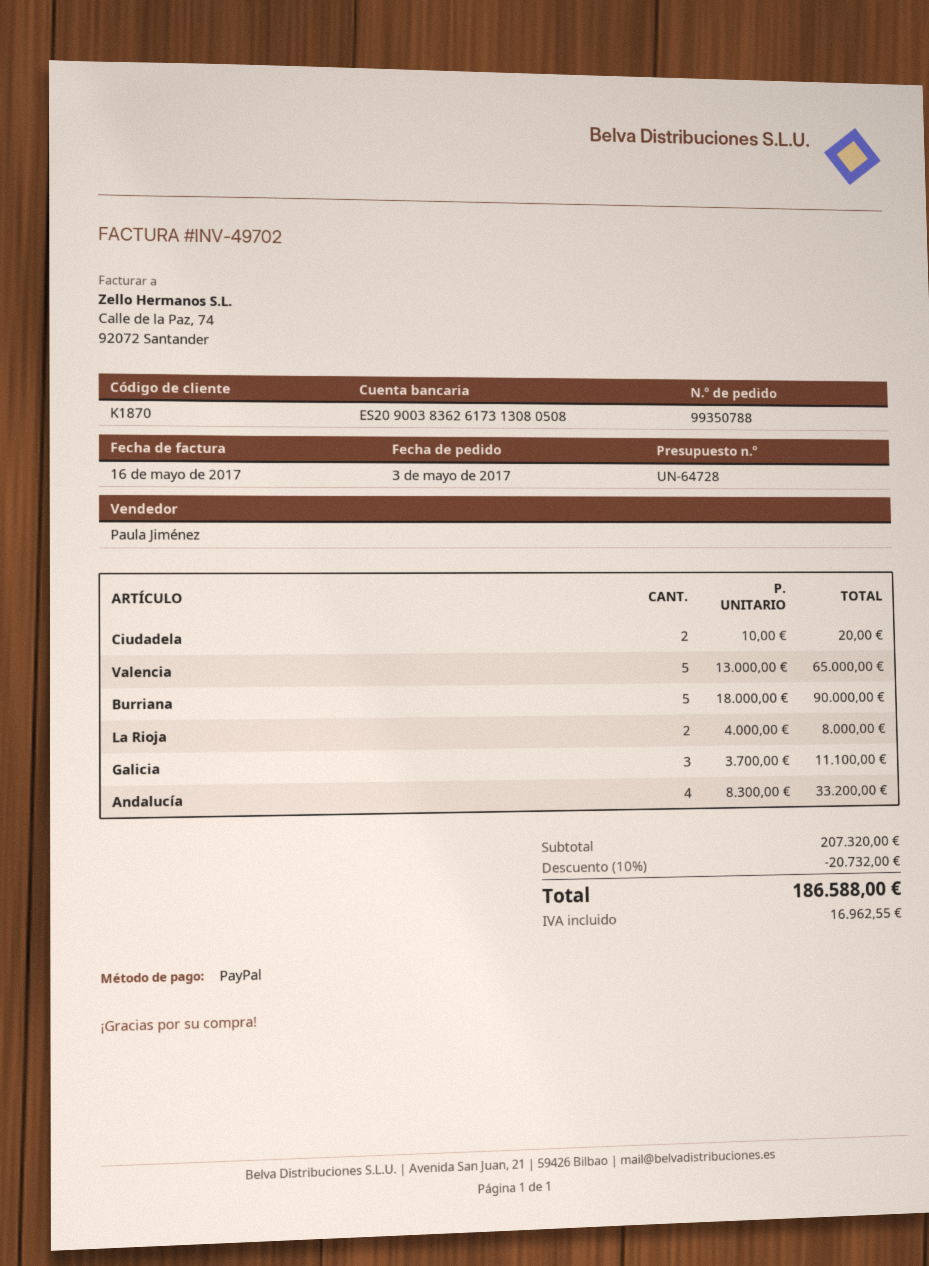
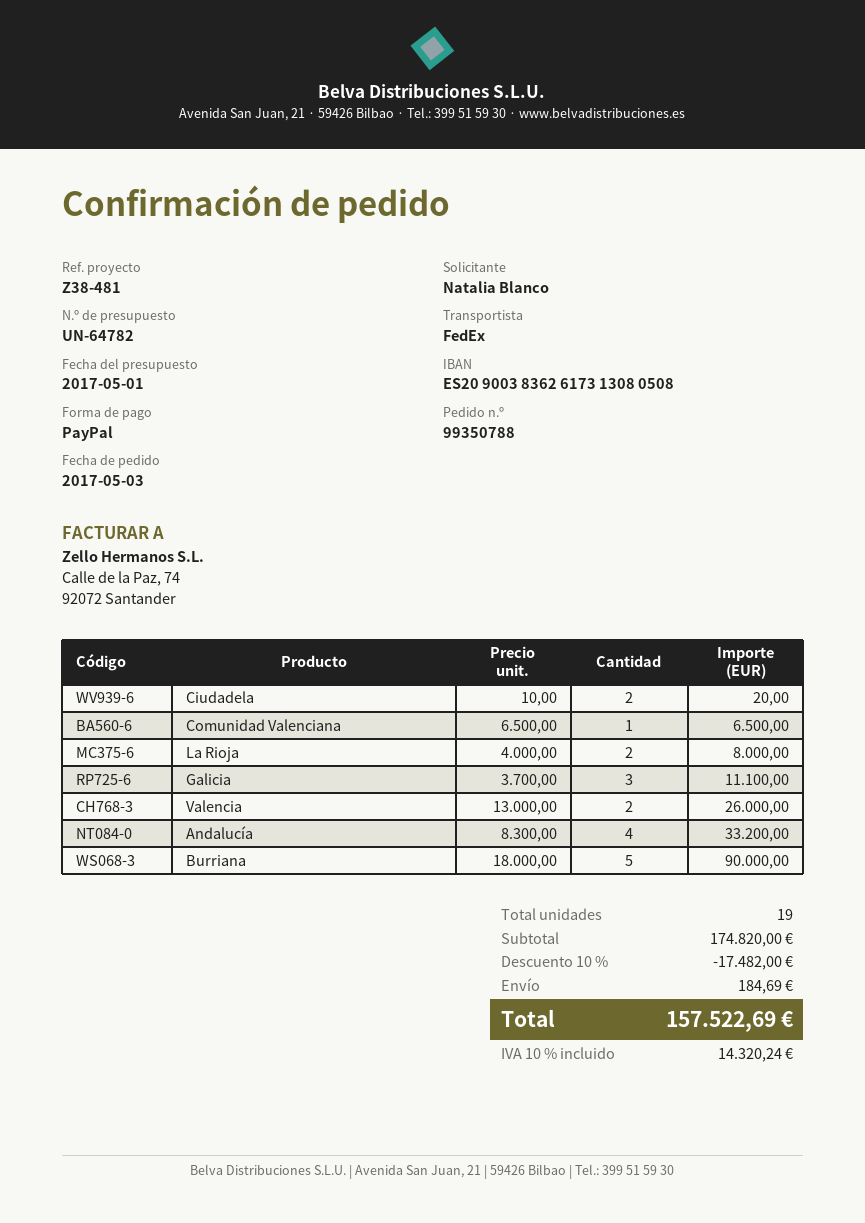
quote number: UN-64728 -> UN-64782
Valencia: 5 x 13000.00 = 65000.00 -> 2 x 13000.00 = 26000.00
Comunidad Valenciana: none -> 1 x 6500.00 = 6500.00
subtotal: 207320.00 -> 174820.00
discount: 10% = 20732.00 -> 10% = 17482.00
shipping: none -> 184.69
tax: 16962.55 -> 14320.24
total: 186588.00 -> 157522.69

